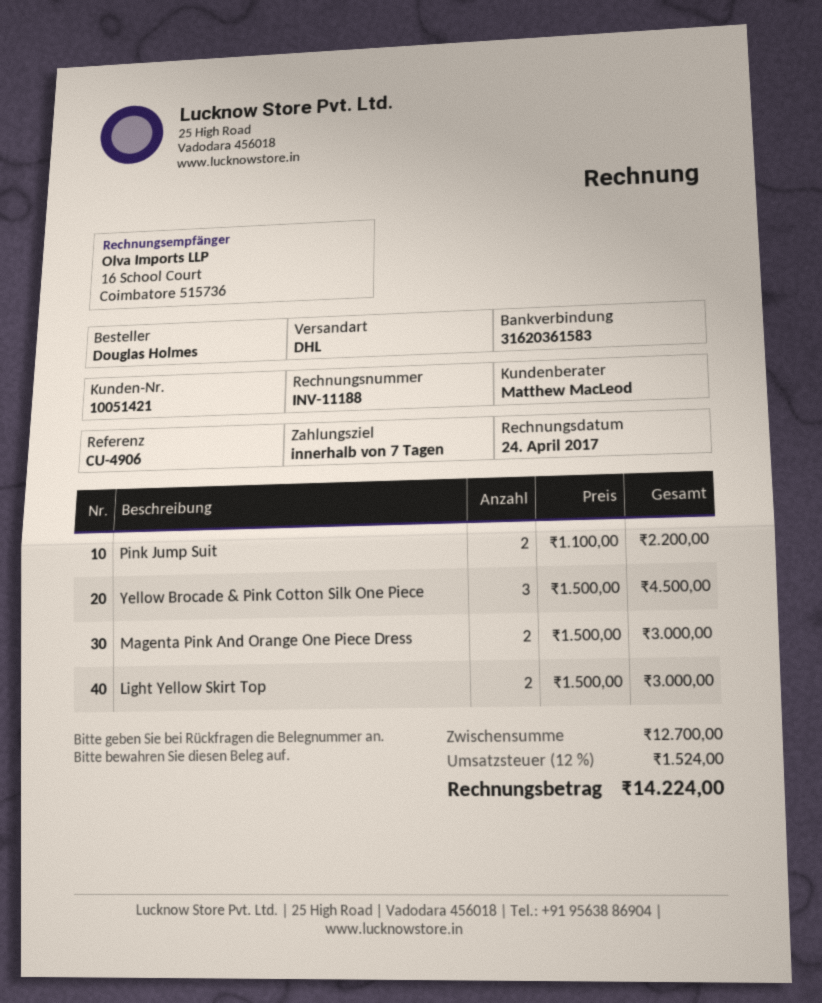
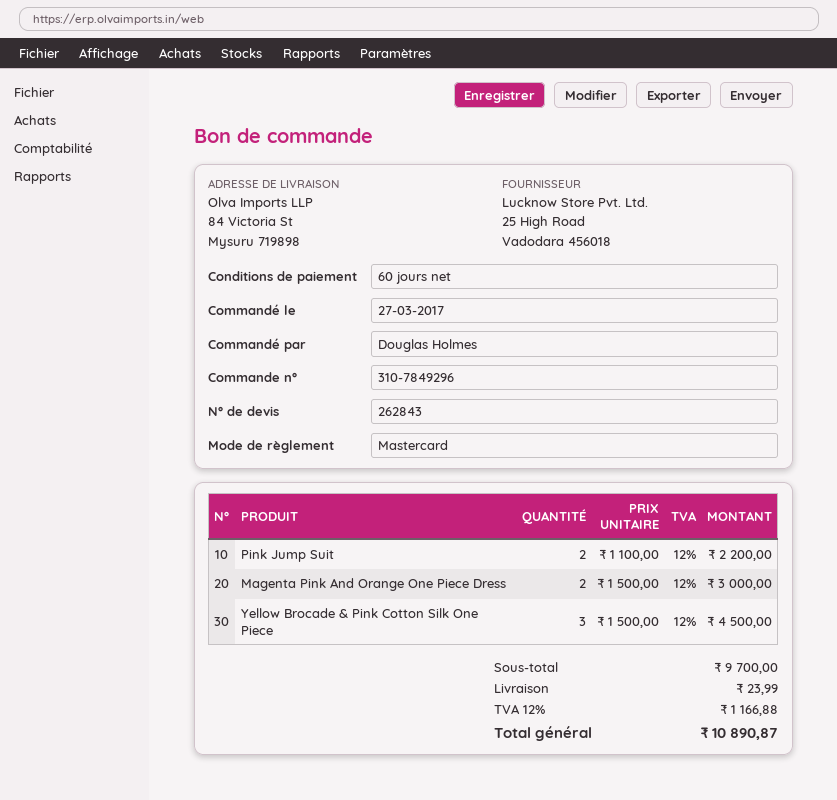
payment terms: 7 days -> 60 days
Light Yellow Skirt Top: 2 x 1500.00 = 3000.00 -> none
subtotal: 12700.00 -> 9700.00
shipping: none -> 23.99
tax: 12% = 1524.00 -> 12% = 1166.88
total: 14224.00 -> 10890.87

